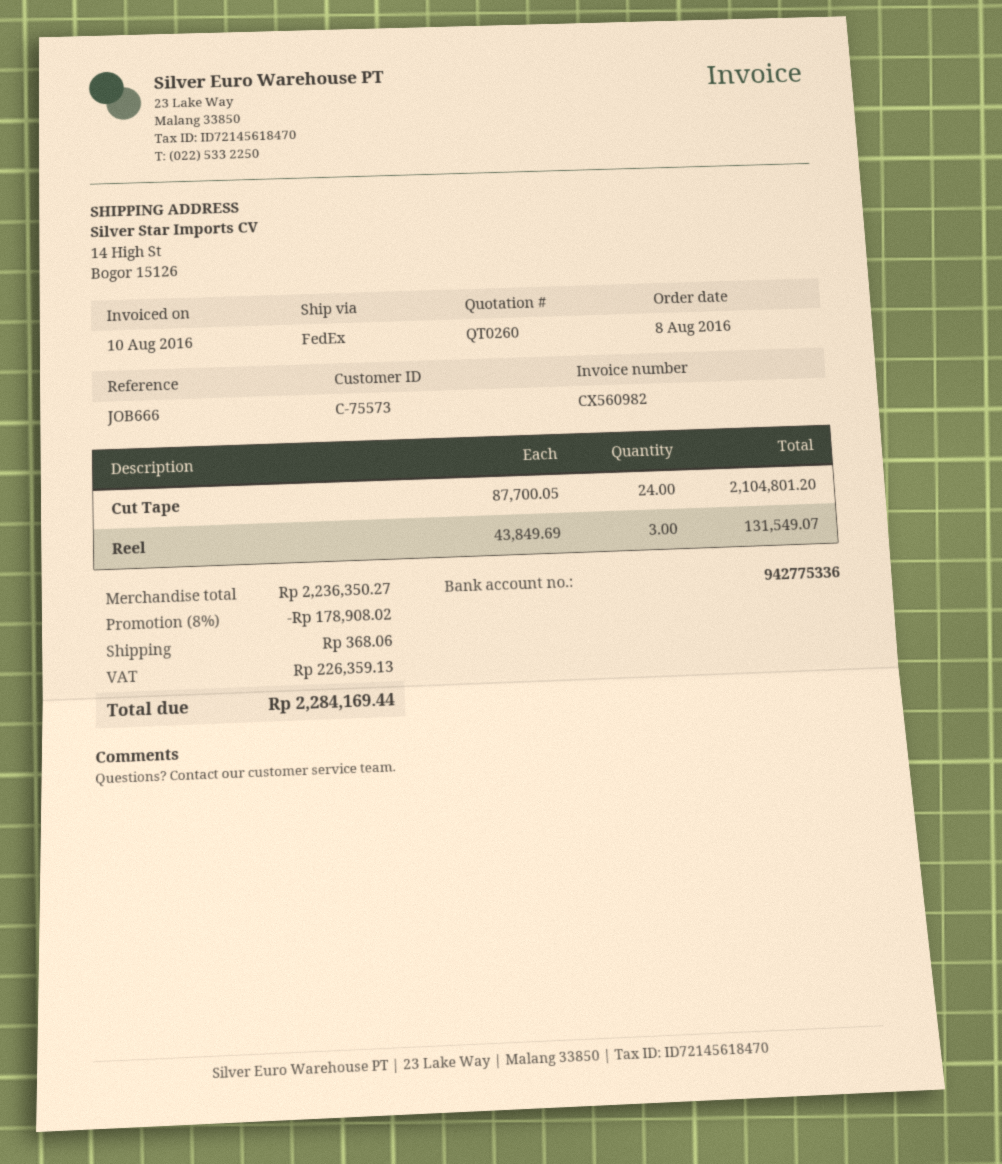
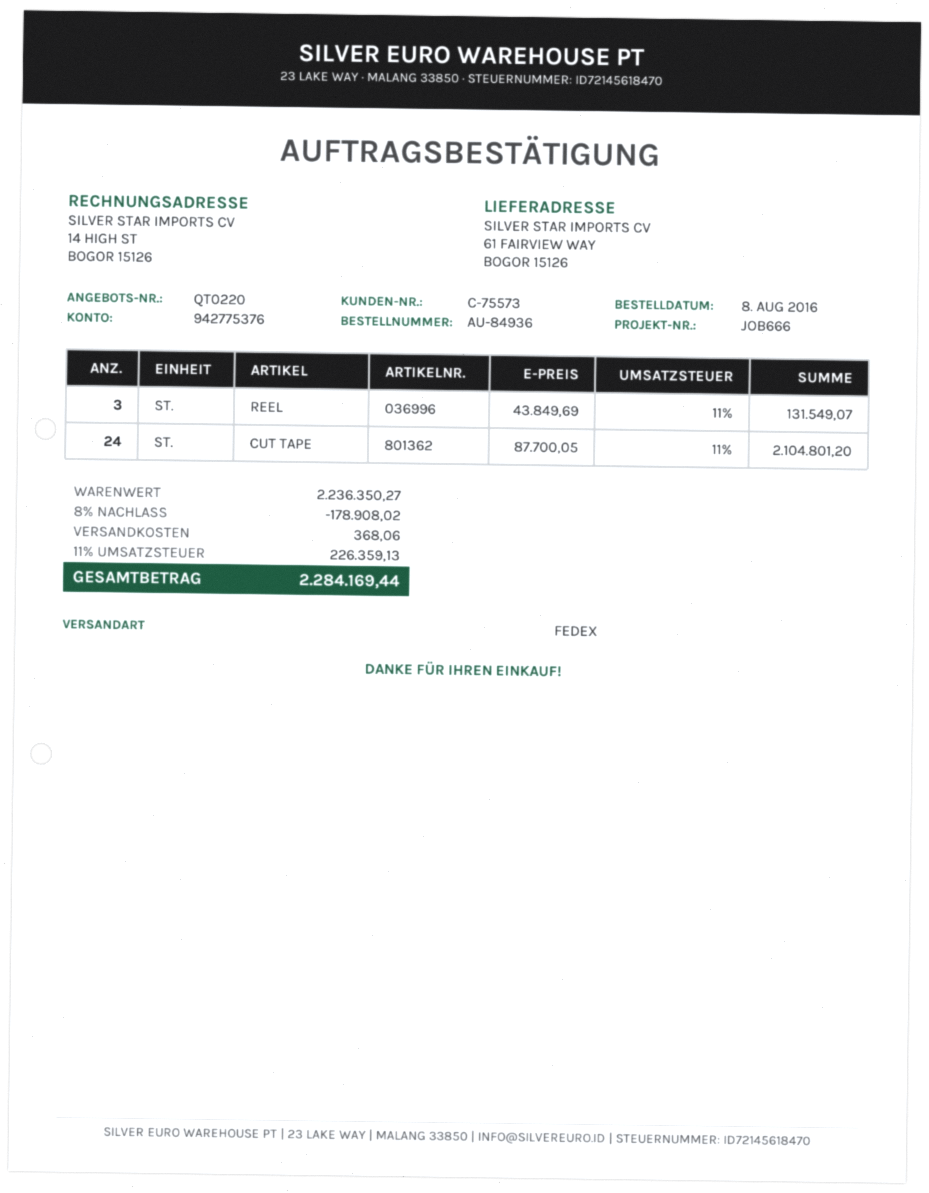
quote number: QT0260 -> QT0220
bank account: 942775336 -> 942775376
ship to: 14 High St, Bogor 15126 -> 61 FAIRVIEW WAY, BOGOR 15126

